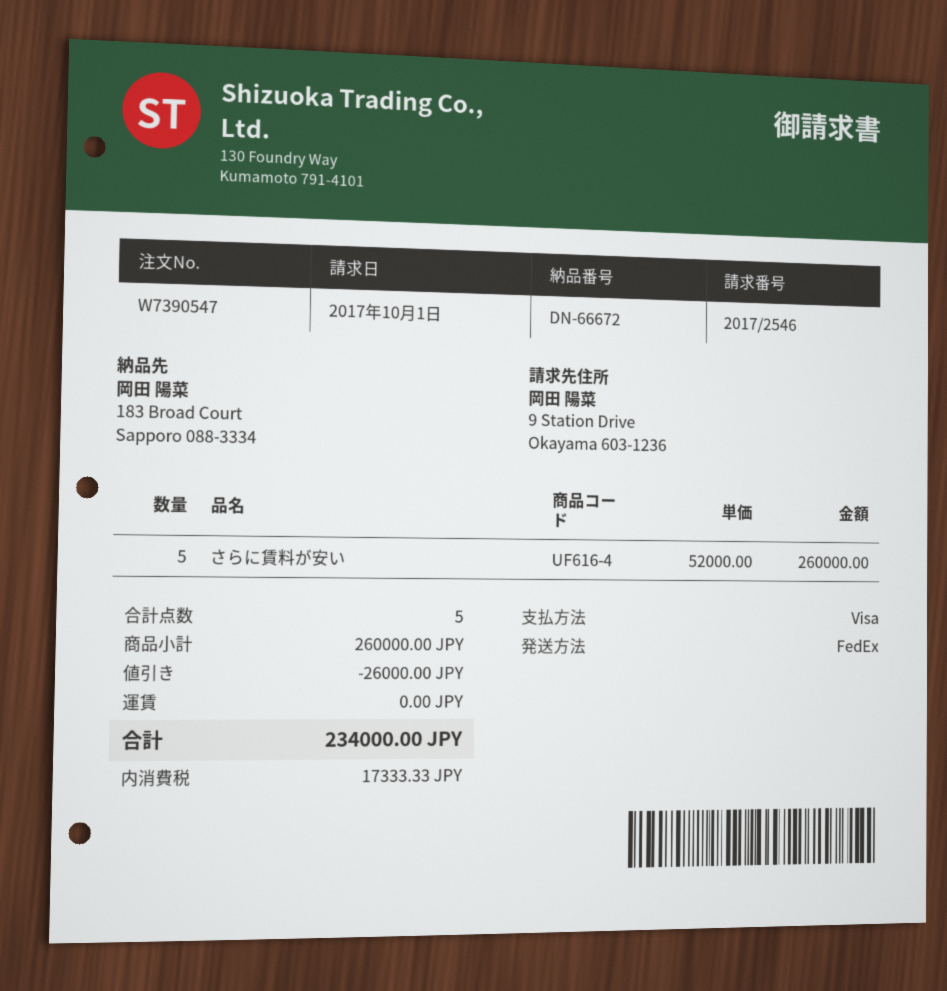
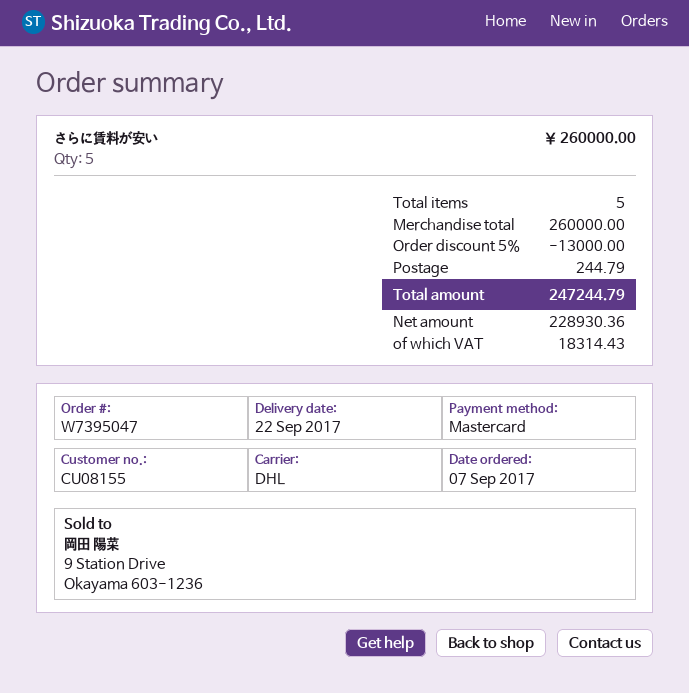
order number: W7390547 -> W7395047
payment method: Visa -> Mastercard
shipping method: FedEx -> DHL
discount: 26000.00 -> 13000.00
shipping: 0.00 -> 244.79
tax: 17333.33 -> 18314.43
total: 234000.00 -> 247244.79

